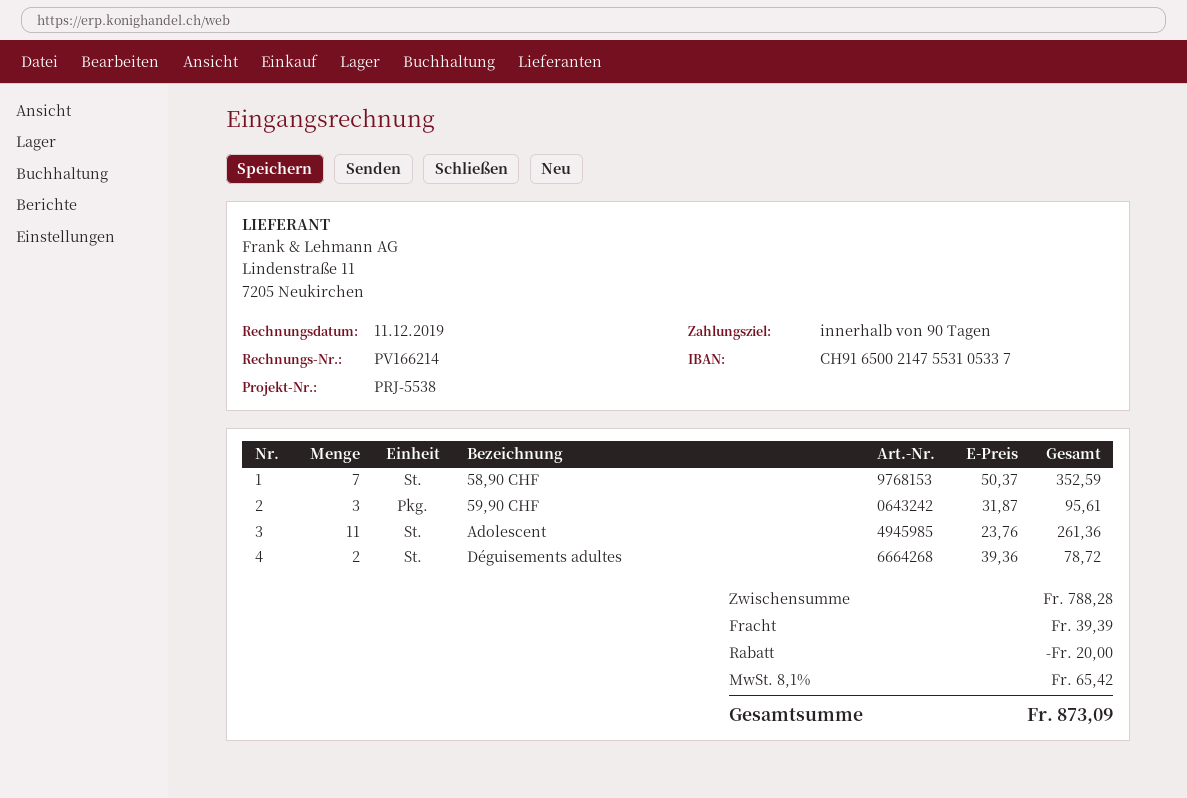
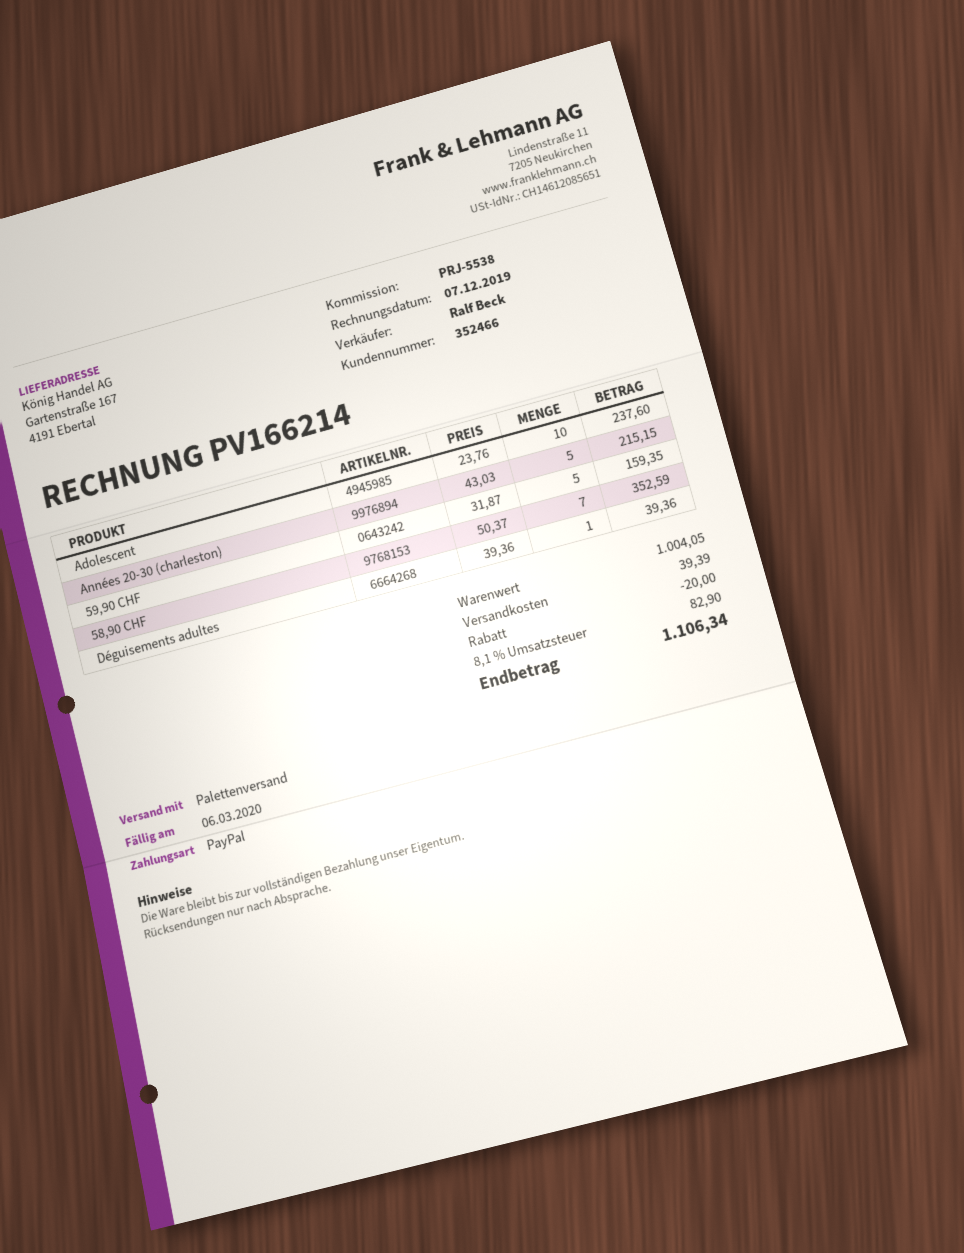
invoice date: 2019-12-11 -> 2019-12-07
59,90 CHF: 3 x 31.87 = 95.61 -> 5 x 31.87 = 159.35
Adolescent: 11 x 23.76 = 261.36 -> 10 x 23.76 = 237.60
Déguisements adultes: 2 x 39.36 = 78.72 -> 1 x 39.36 = 39.36
Années 20-30 (charleston): none -> 5 x 43.03 = 215.15
subtotal: 788.28 -> 1004.05
tax: 8.1% = 65.42 -> 8.1% = 82.90
total: 873.09 -> 1106.34

